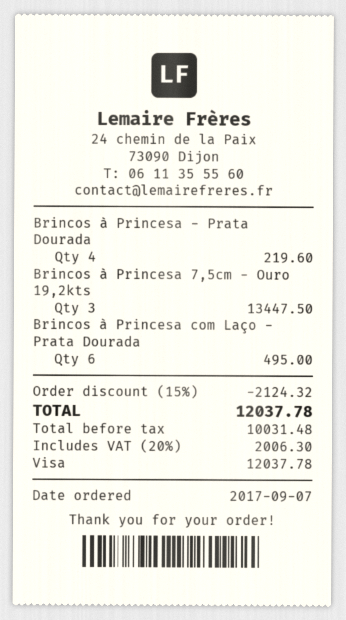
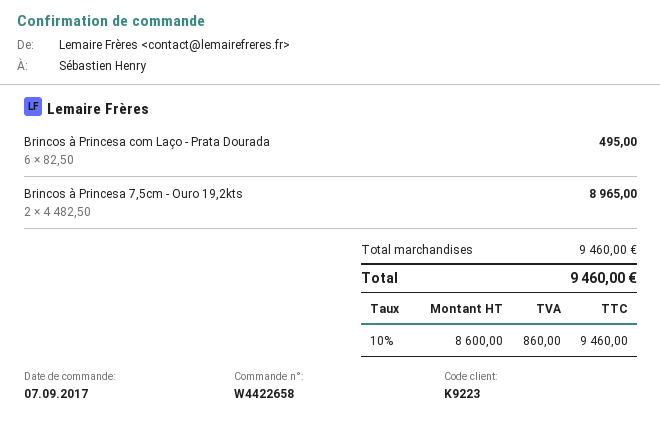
Brincos à Princesa - Prata Dourada: 4 for 219.60 -> none
Brincos à Princesa 7,5cm - Ouro 19,2kts: 3 for 13447.50 -> 2 for 8965.00
discount: 15% = 2124.32 -> none
net: 10031.48 -> 8600.00
tax: 20% = 2006.30 -> 10% = 860.00
total: 12037.78 -> 9460.00

